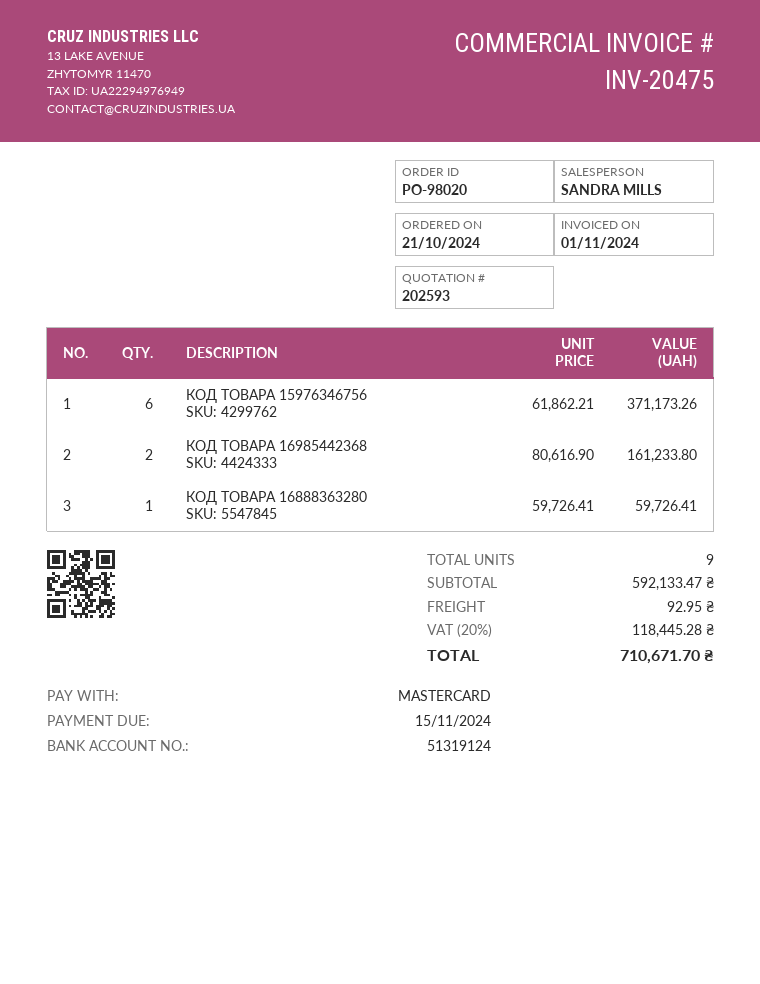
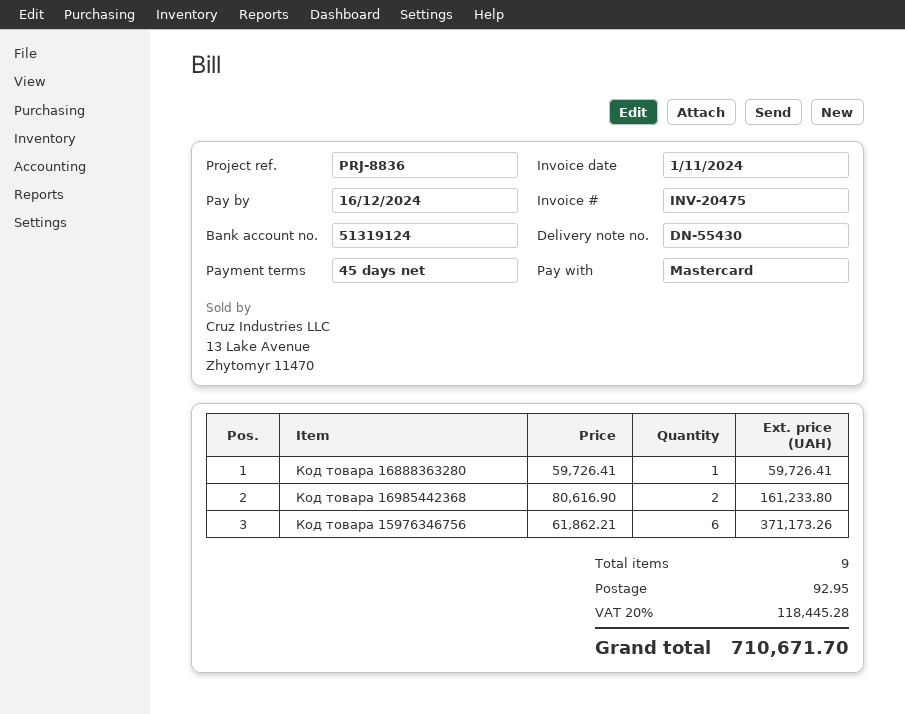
due date: 2024-11-15 -> 2024-12-16

